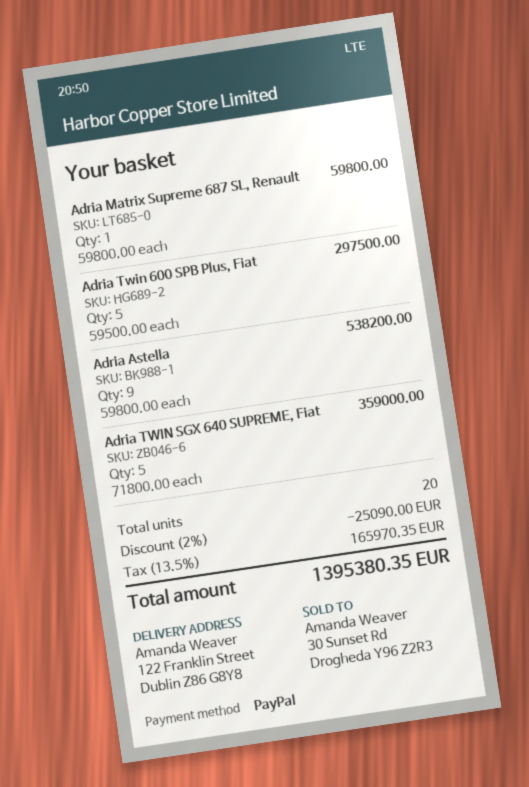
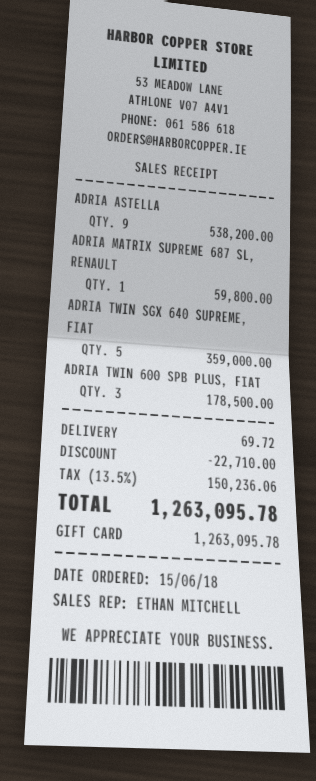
payment method: PayPal -> gift card
Adria Twin 600 SPB Plus, Fiat: 5 for 297500.00 -> 3 for 178500.00
discount: 25090.00 -> 22710.00
shipping: none -> 69.72
tax: 13.5% = 165970.35 -> 13.5% = 150236.06
total: 1395380.35 -> 1263095.78

